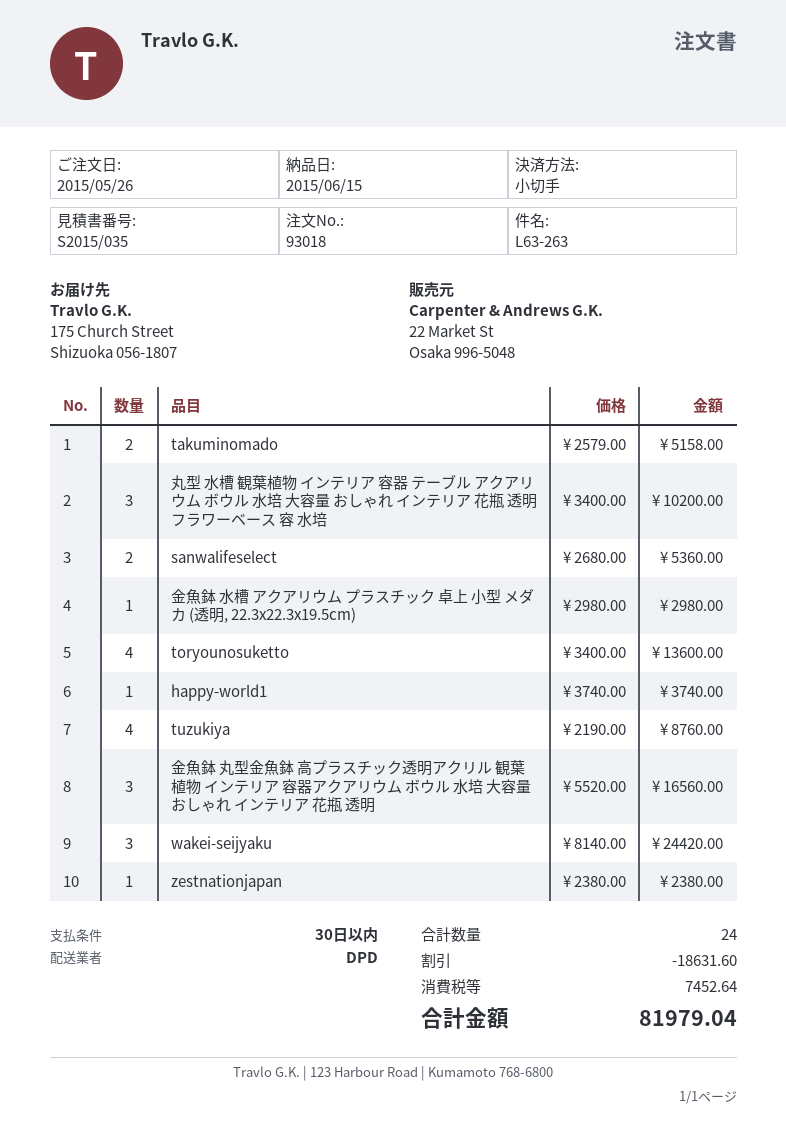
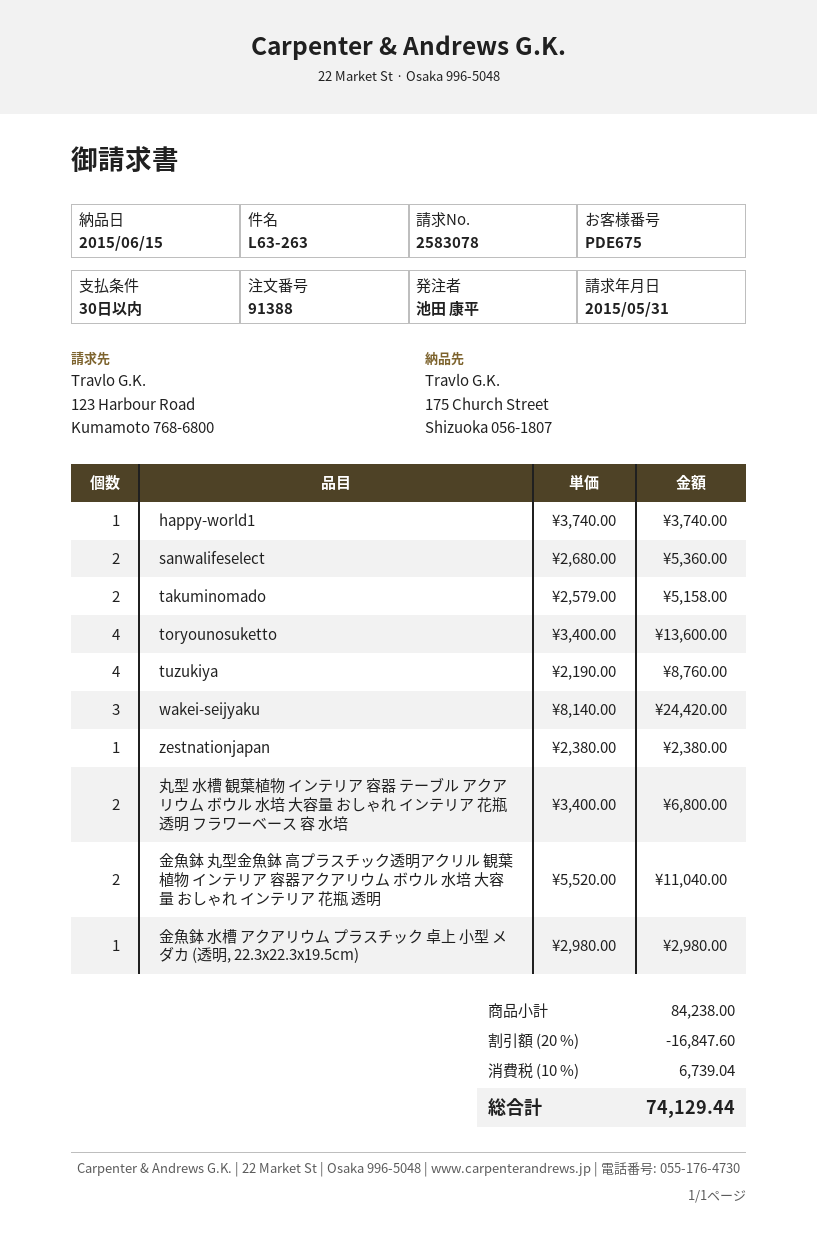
order number: 93018 -> 91388
丸型 水槽 観葉植物 インテリア 容器 テーブル アクアリウム ボウル 水培 大容量 おしゃれ インテリア 花瓶 透明 フラワーベース 容 水培: 3 x 3400.00 = 10200.00 -> 2 x 3400.00 = 6800.00
金魚鉢 丸型金魚鉢 高プラスチック透明アクリル 観葉植物 インテリア 容器アクアリウム ボウル 水培 大容量 おしゃれ インテリア 花瓶 透明: 3 x 5520.00 = 16560.00 -> 2 x 5520.00 = 11040.00
discount: 18631.60 -> 16847.60
tax: 7452.64 -> 6739.04
total: 81979.04 -> 74129.44

